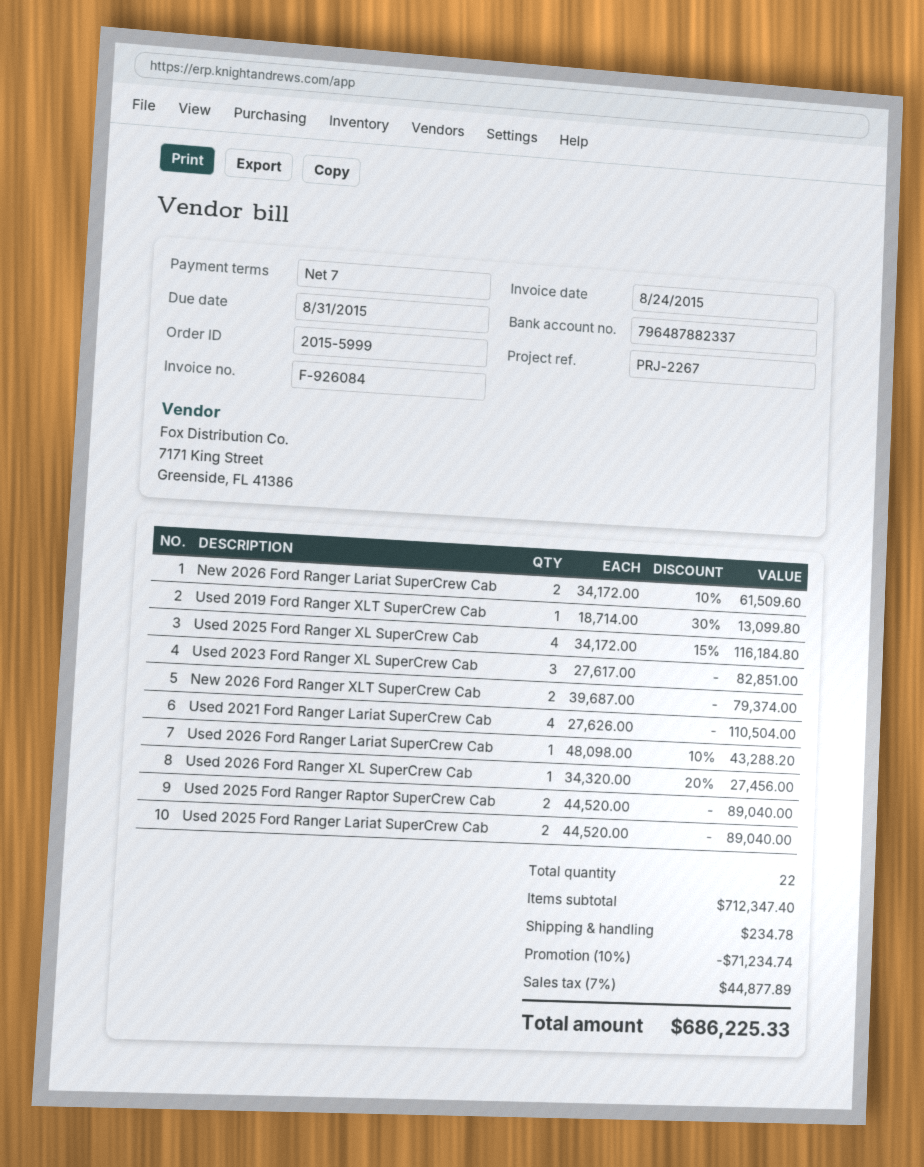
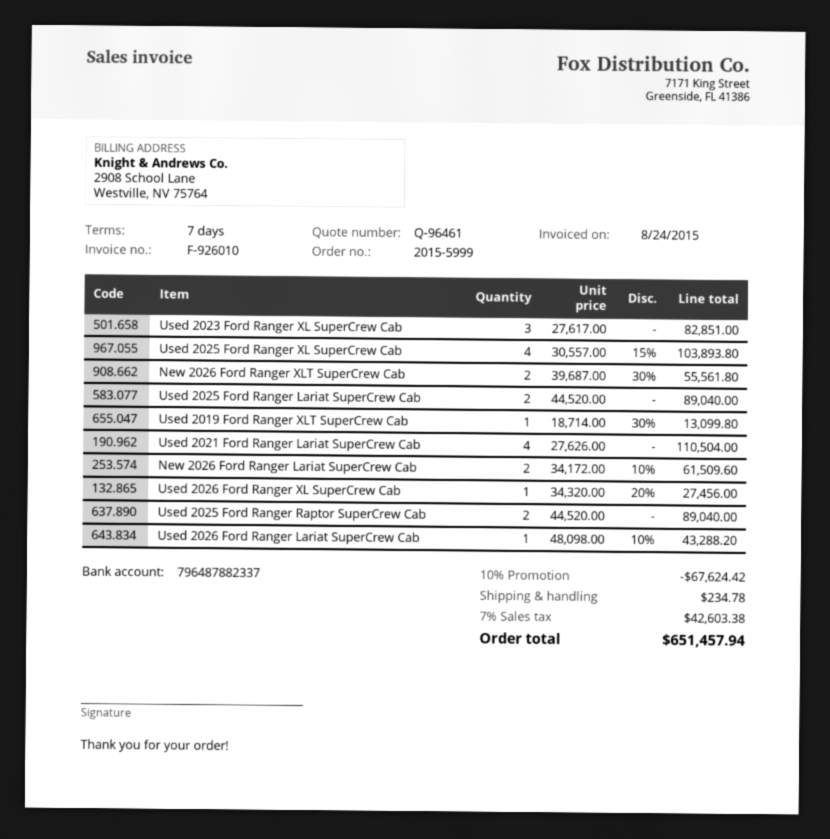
invoice number: F-926084 -> F-926010
Used 2025 Ford Ranger XL SuperCrew Cab: 4 x 34172.00 - 15% = 116184.80 -> 4 x 30557.00 - 15% = 103893.80
New 2026 Ford Ranger XLT SuperCrew Cab: 2 x 39687.00 = 79374.00 -> 2 x 39687.00 - 30% = 55561.80
discount: 10% = 71234.74 -> 10% = 67624.42
tax: 7% = 44877.89 -> 7% = 42603.38
total: 686225.33 -> 651457.94

